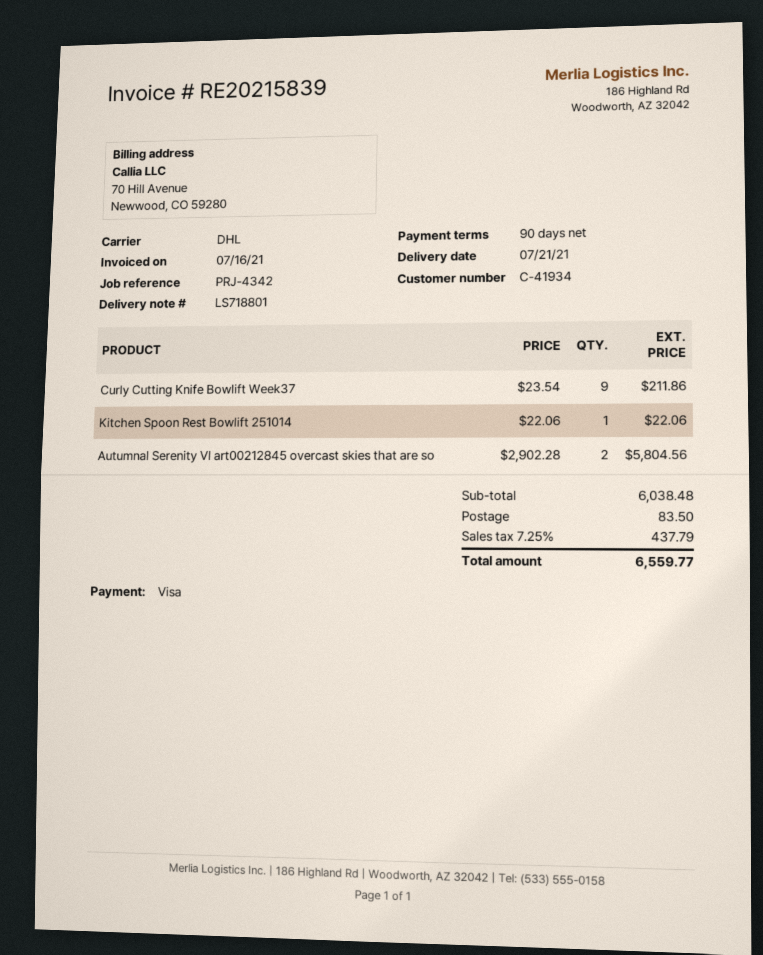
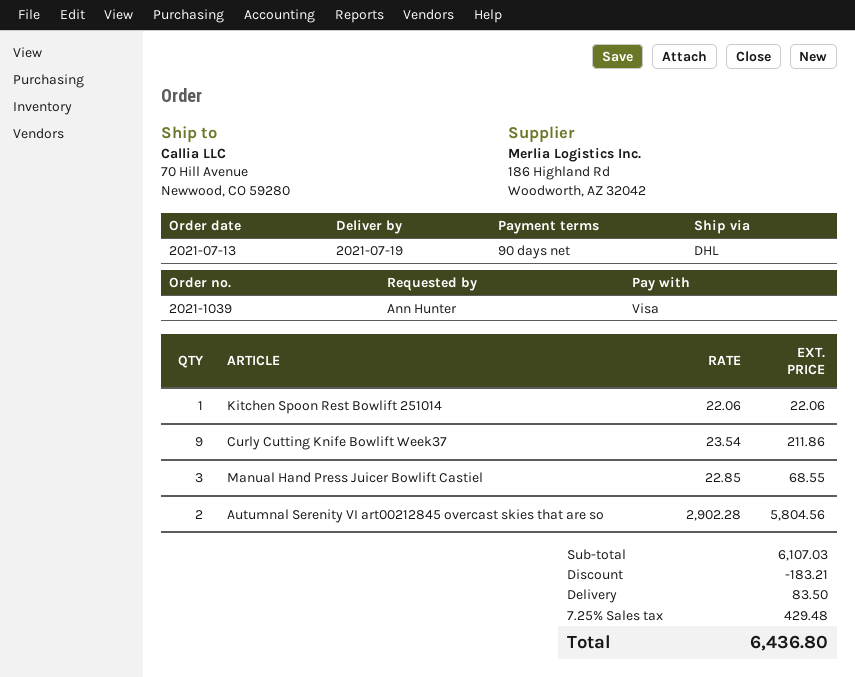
delivery date: 2021-07-21 -> 2021-07-19
Manual Hand Press Juicer Bowlift Castiel: none -> 3 x 22.85 = 68.55
subtotal: 6038.48 -> 6107.03
discount: none -> 183.21
tax: 7.25% = 437.79 -> 7.25% = 429.48
total: 6559.77 -> 6436.80

